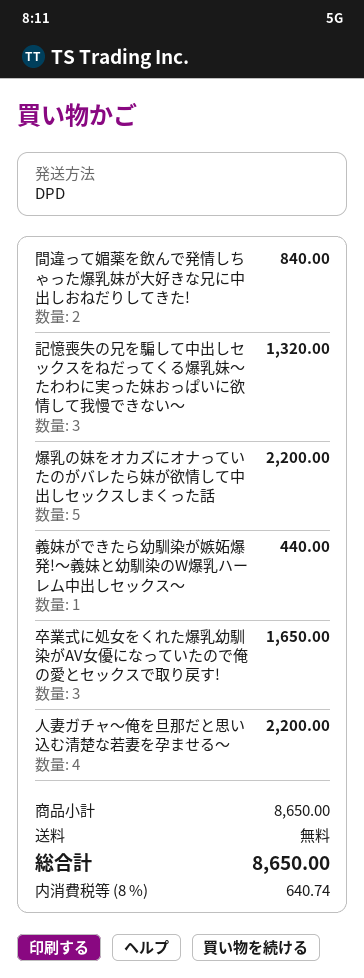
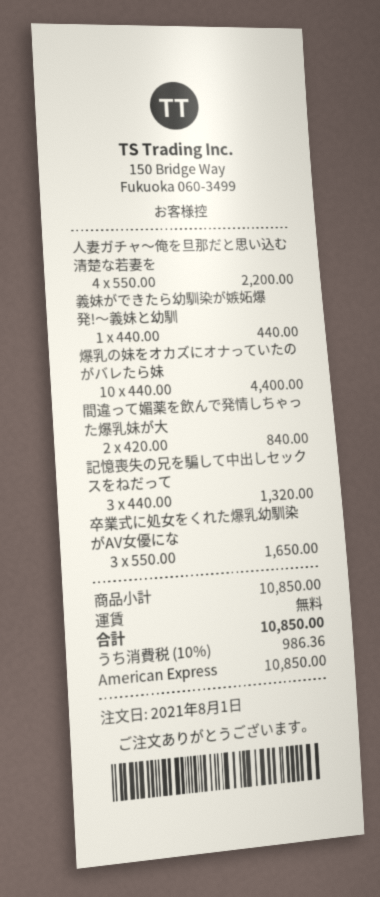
爆乳の妹をオカズにオナっていたのがバレたら妹が欲情して中出しセックスしまくった話: 5 for 2200.00 -> 10 for 4400.00
subtotal: 8650.00 -> 10850.00
tax: 8% = 640.74 -> 10% = 986.36
total: 8650.00 -> 10850.00

